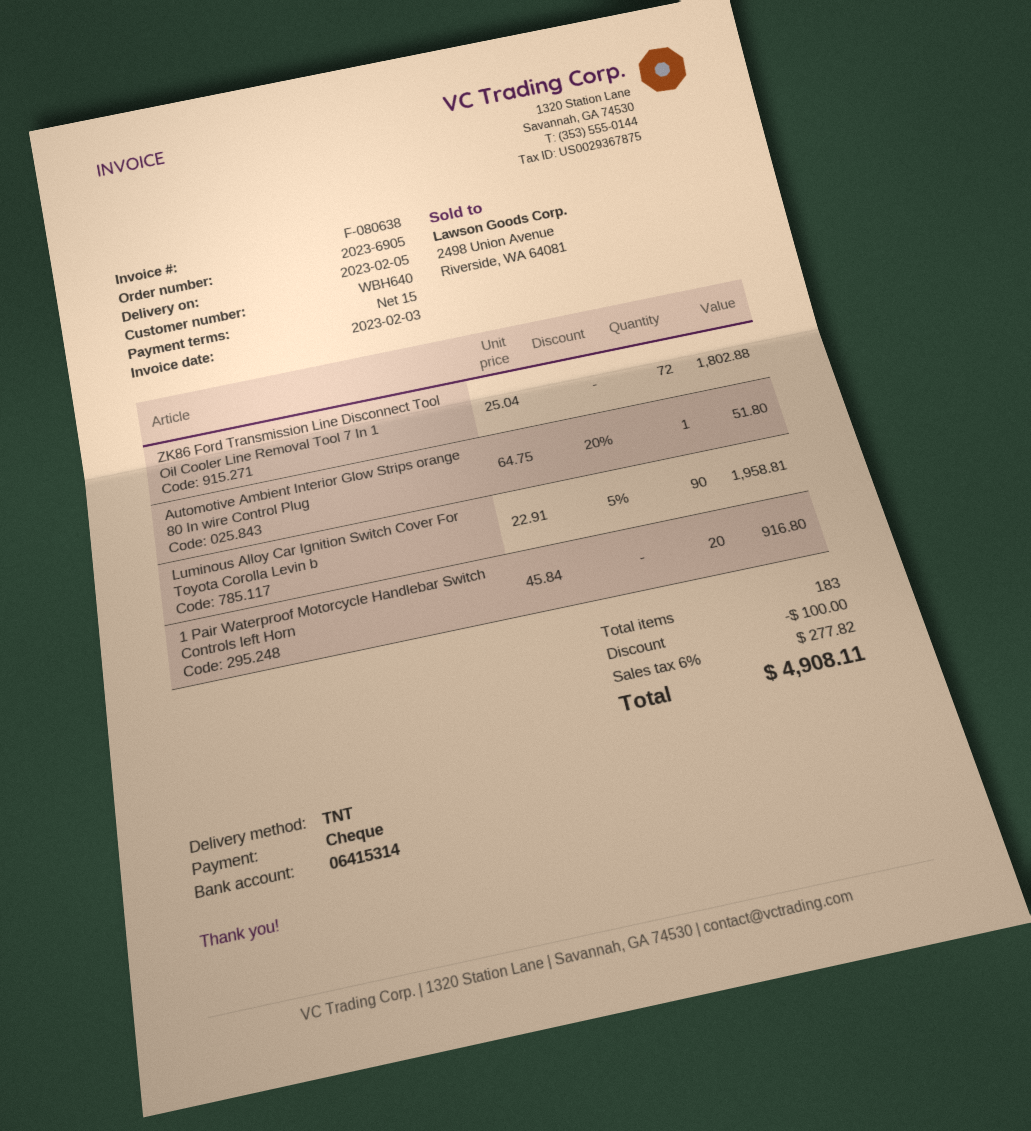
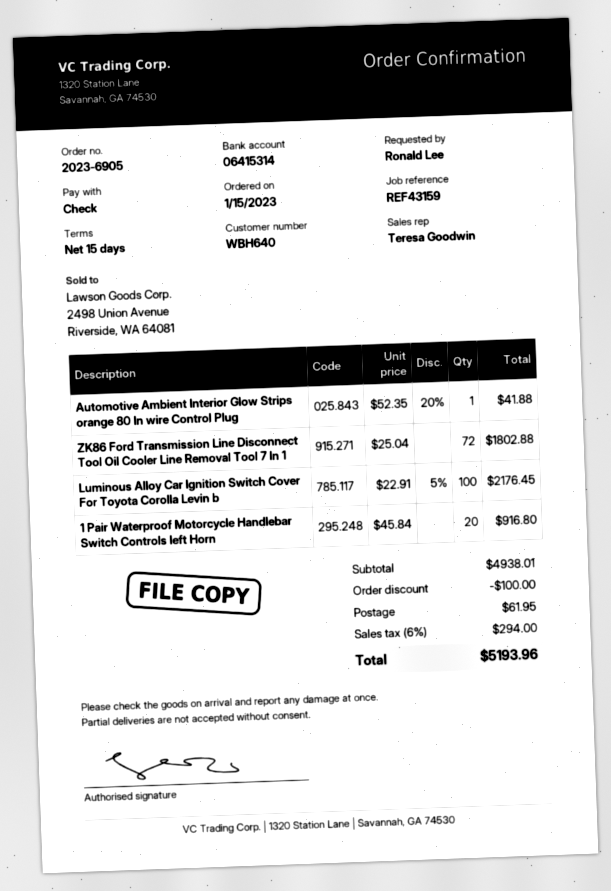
Automotive Ambient Interior Glow Strips orange 80 In wire Control Plug: 1 x 64.75 - 20% = 51.80 -> 1 x 52.35 - 20% = 41.88
Luminous Alloy Car Ignition Switch Cover For Toyota Corolla Levin b: 90 x 22.91 - 5% = 1958.81 -> 100 x 22.91 - 5% = 2176.45
shipping: none -> 61.95
tax: 6% = 277.82 -> 6% = 294.00
total: 4908.11 -> 5193.96

